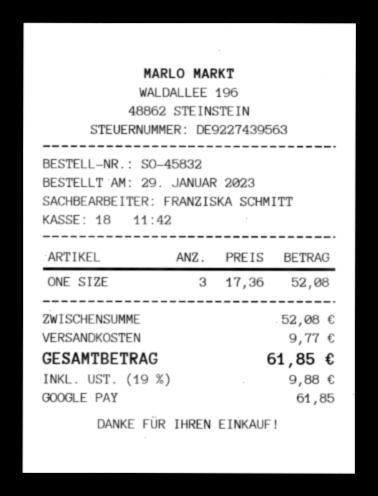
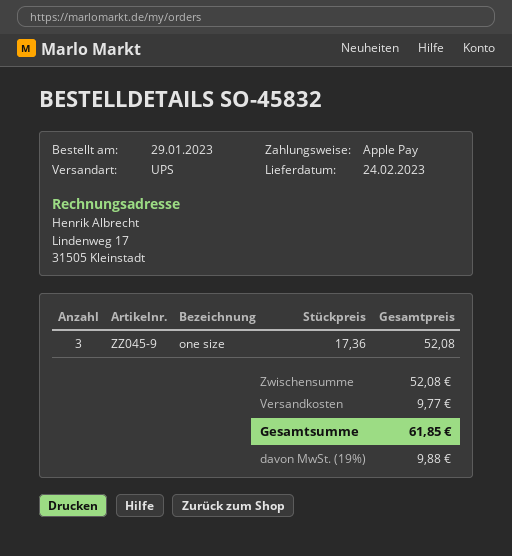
payment method: Google Pay -> Apple Pay

